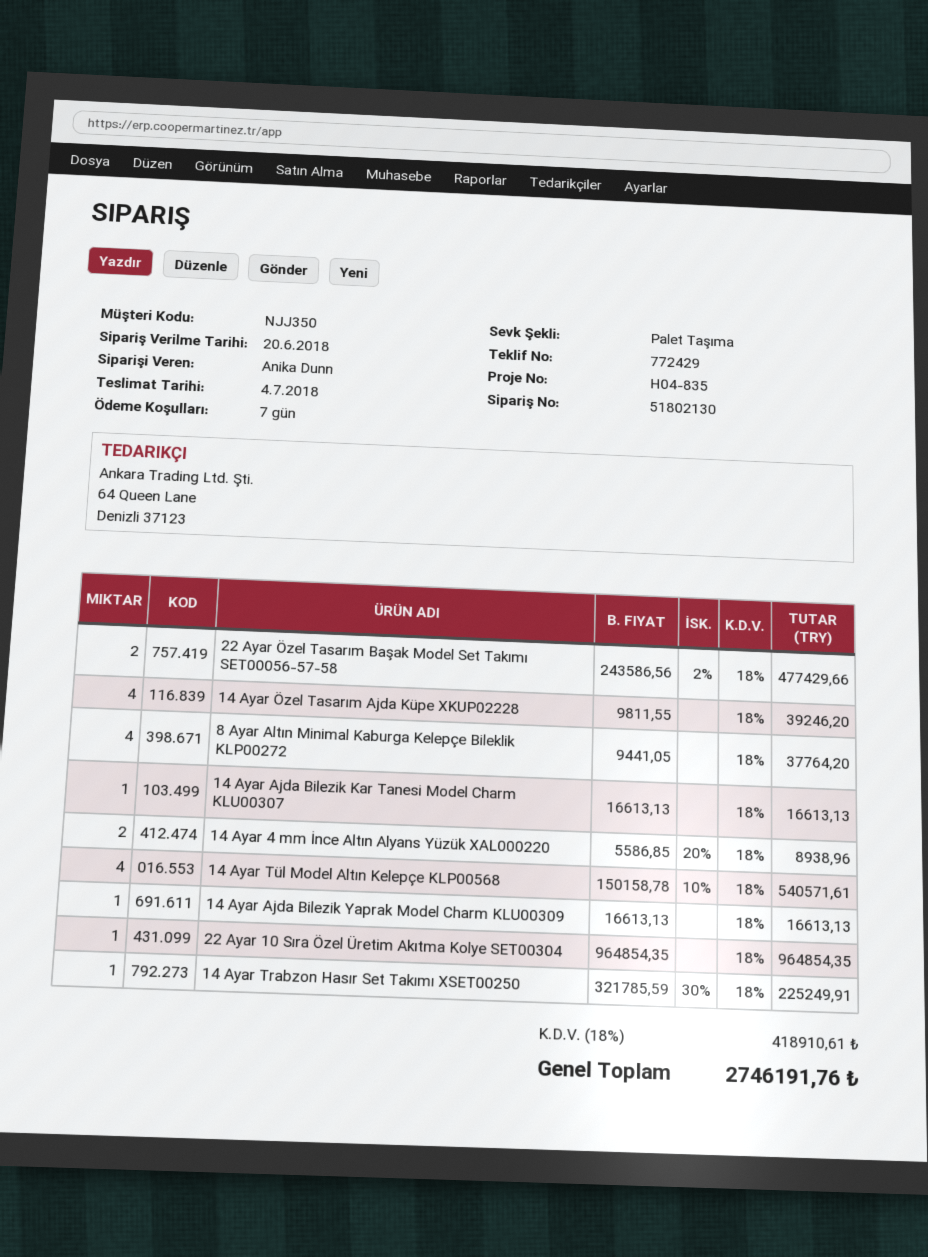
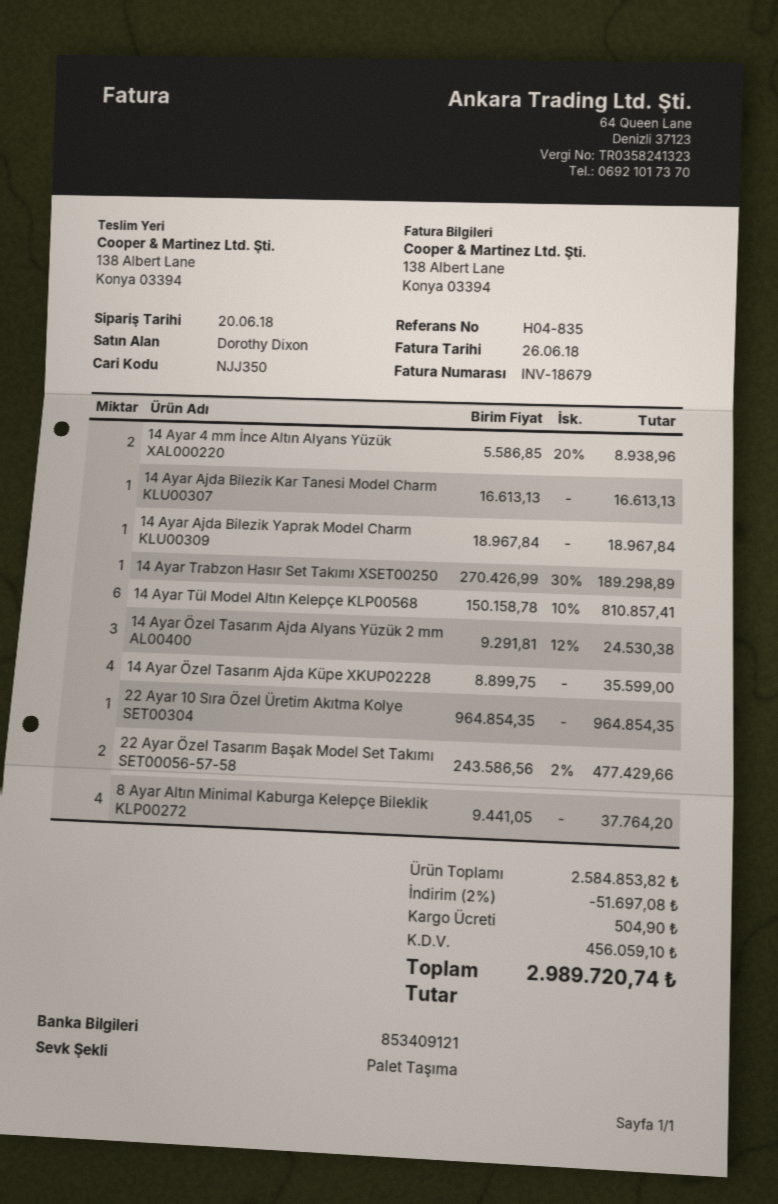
ordered by: Anika Dunn -> Dorothy Dixon
14 Ayar Özel Tasarım Ajda Küpe XKUP02228: 4 x 9811.55 = 39246.20 -> 4 x 8899.75 = 35599.00
14 Ayar Tül Model Altın Kelepçe KLP00568: 4 x 150158.78 - 10% = 540571.61 -> 6 x 150158.78 - 10% = 810857.41
14 Ayar Ajda Bilezik Yaprak Model Charm KLU00309: 1 x 16613.13 = 16613.13 -> 1 x 18967.84 = 18967.84
14 Ayar Trabzon Hasır Set Takımı XSET00250: 1 x 321785.59 - 30% = 225249.91 -> 1 x 270426.99 - 30% = 189298.89
14 Ayar Özel Tasarım Ajda Alyans Yüzük 2 mm AL00400: none -> 3 x 9291.81 - 12% = 24530.38
discount: none -> 2% = 51697.08
shipping: none -> 504.90
tax: 418910.61 -> 456059.10
total: 2746191.76 -> 2989720.74

